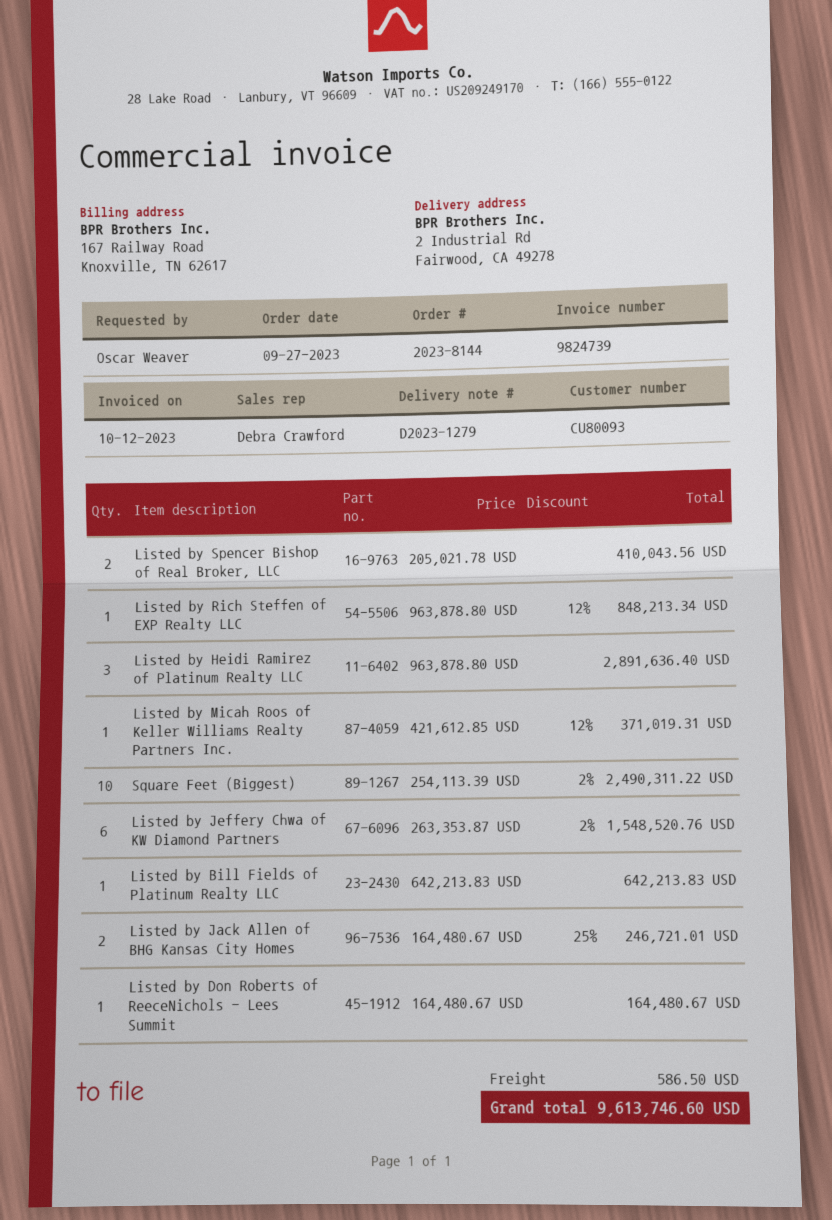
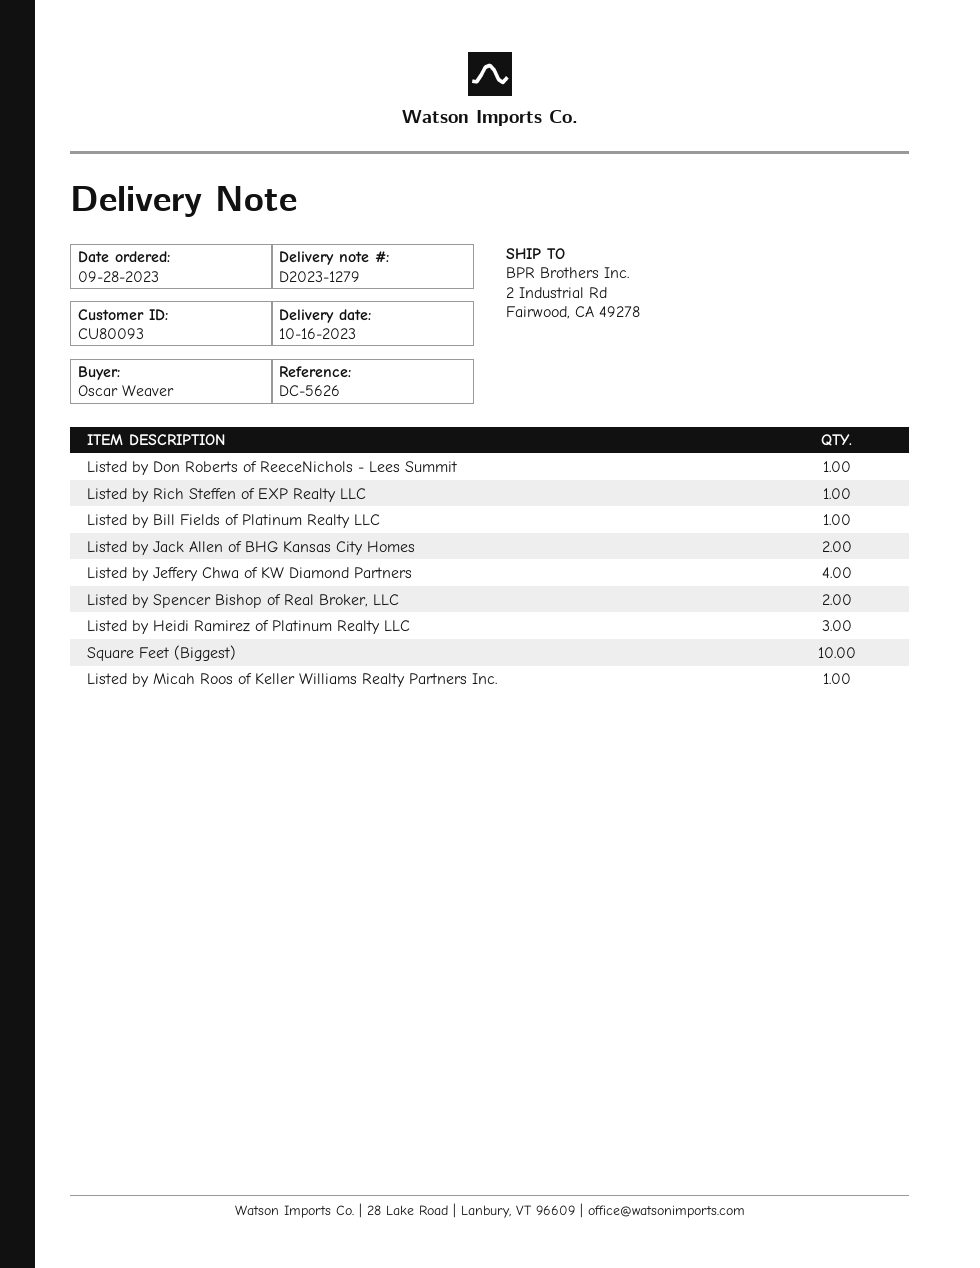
order date: 2023-09-27 -> 2023-09-28
Listed by Jeffery Chwa of KW Diamond Partners: 6 -> 4

